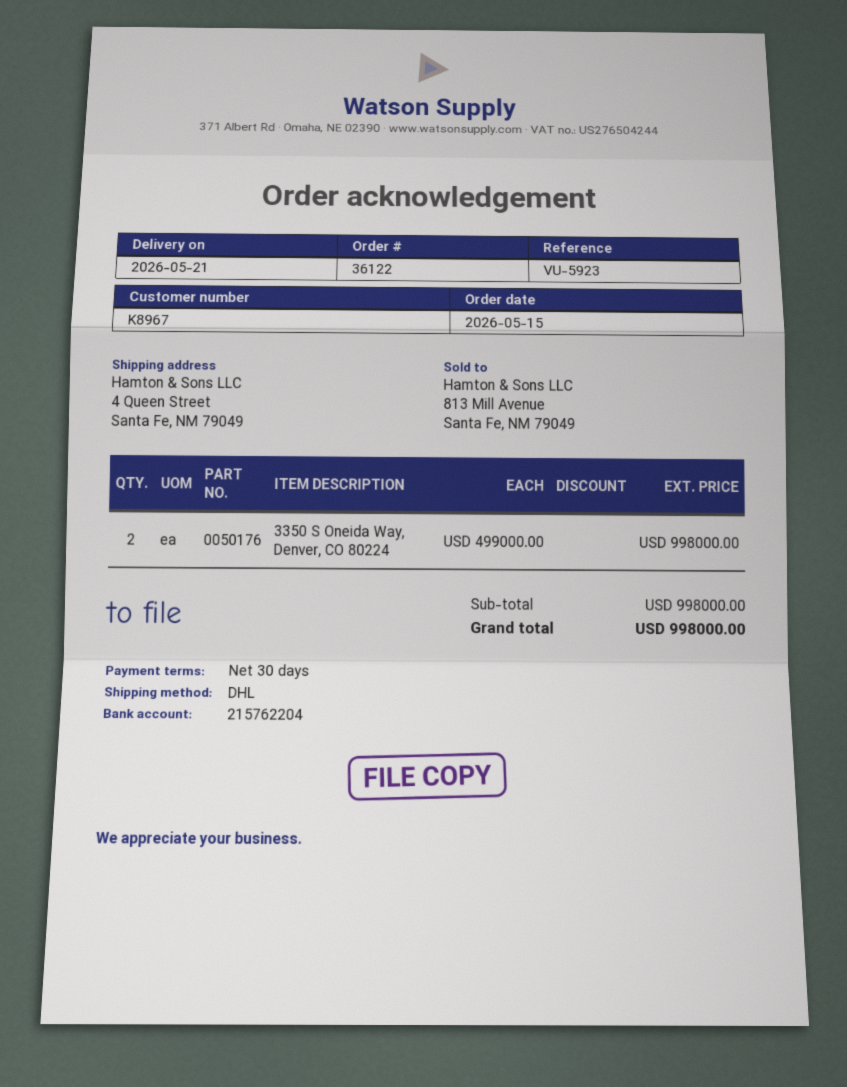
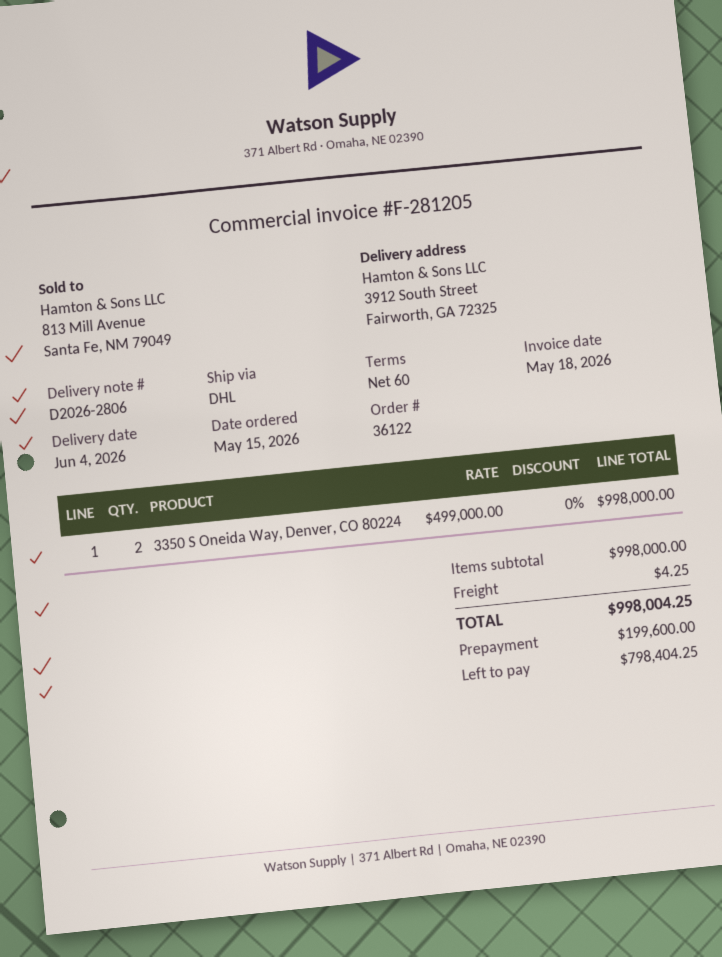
delivery date: 2026-05-21 -> 2026-06-04
payment terms: 30 days -> 60 days
ship to: 4 Queen Street, Santa Fe, NM 79049 -> 3912 South Street, Fairworth, GA 72325
shipping: none -> 4.25
total: 998000.00 -> 998004.25

